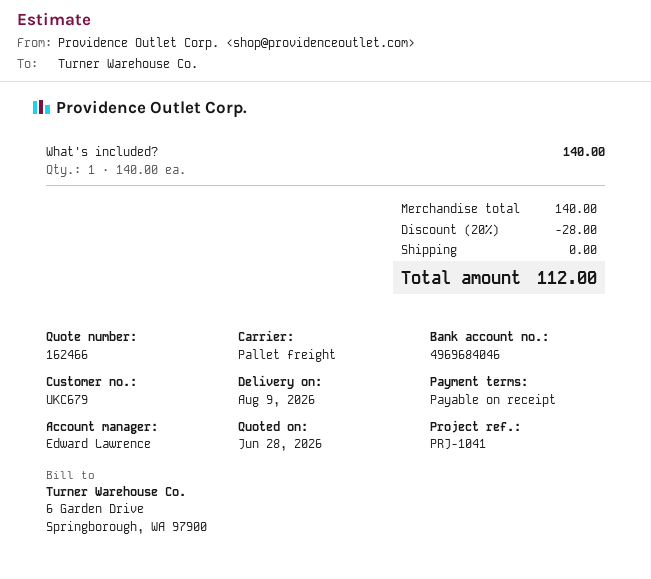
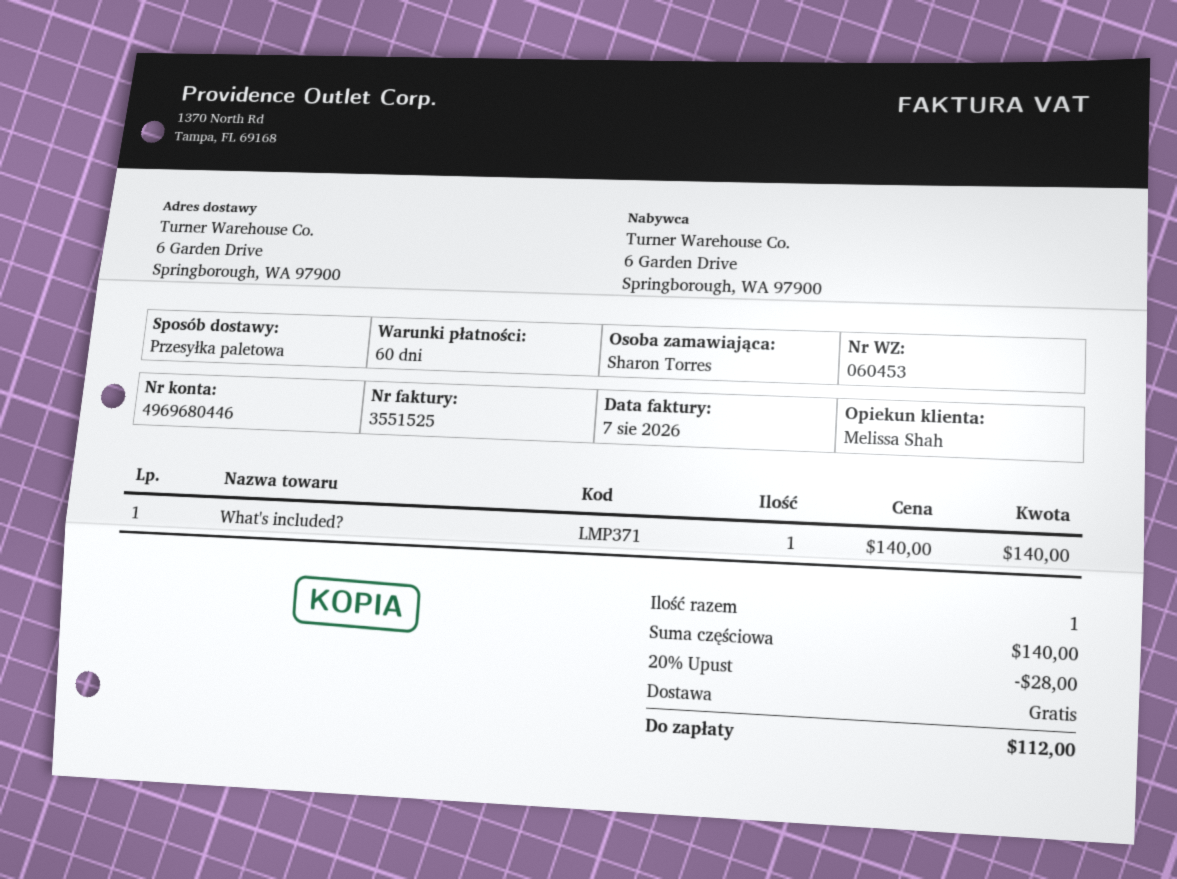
payment terms: on receipt -> 60 days
sales rep: Edward Lawrence -> Melissa Shah
bank account: 4969684046 -> 4969680446

